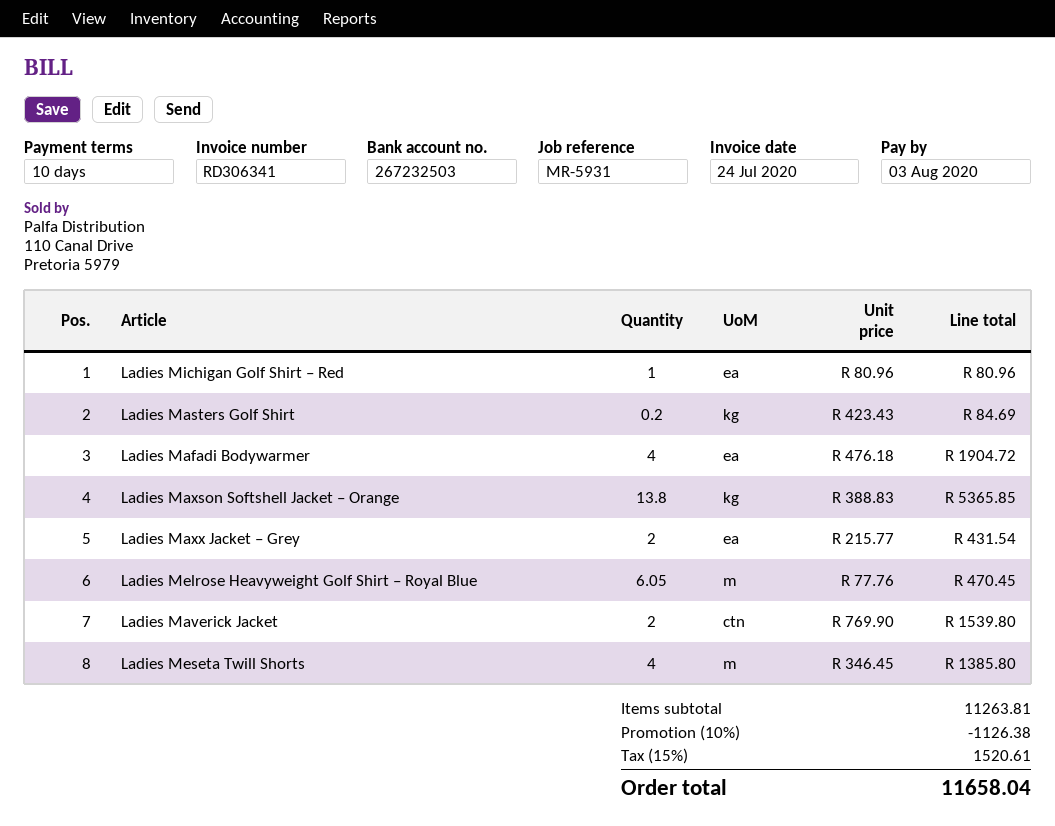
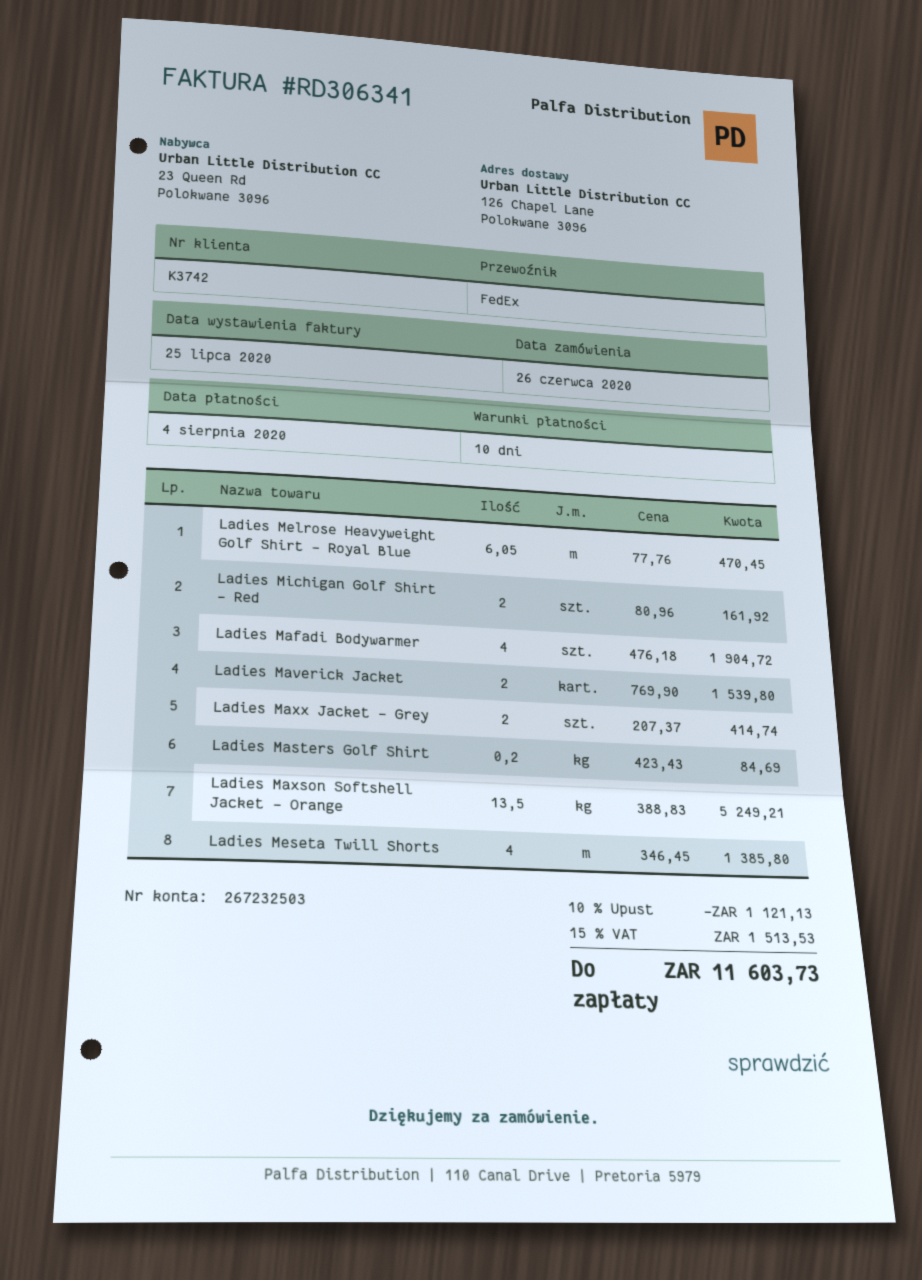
invoice date: 2020-07-24 -> 2020-07-25
due date: 2020-08-03 -> 2020-08-04
Ladies Michigan Golf Shirt – Red: 1 x 80.96 = 80.96 -> 2 x 80.96 = 161.92
Ladies Maxson Softshell Jacket – Orange: 13.8 x 388.83 = 5365.85 -> 13.5 x 388.83 = 5249.21
Ladies Maxx Jacket – Grey: 2 x 215.77 = 431.54 -> 2 x 207.37 = 414.74
discount: 10% = 1126.38 -> 10% = 1121.13
tax: 15% = 1520.61 -> 15% = 1513.53
total: 11658.04 -> 11603.73

